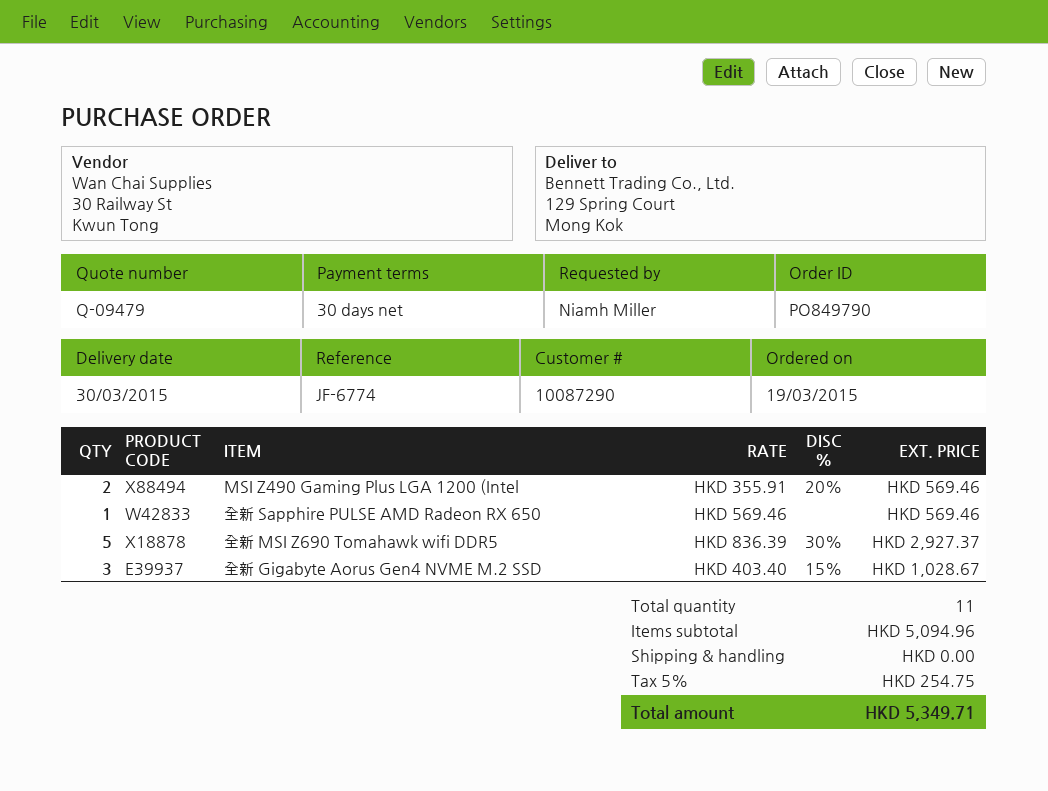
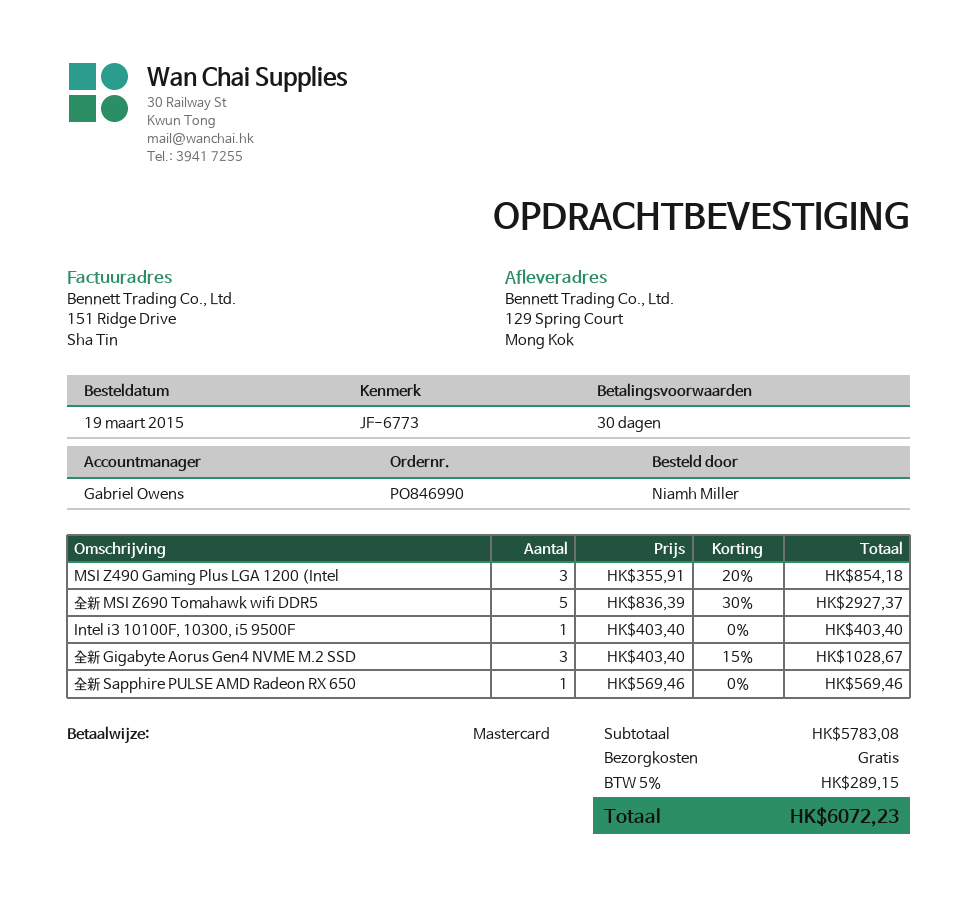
order number: PO849790 -> PO846990
reference: JF-6774 -> JF-6773
MSI Z490 Gaming Plus LGA 1200 (Intel: 2 x 355.91 - 20% = 569.46 -> 3 x 355.91 - 20% = 854.18
Intel i3 10100F, 10300, i5 9500F: none -> 1 x 403.40 = 403.40
subtotal: 5094.96 -> 5783.08
tax: 5% = 254.75 -> 5% = 289.15
total: 5349.71 -> 6072.23

